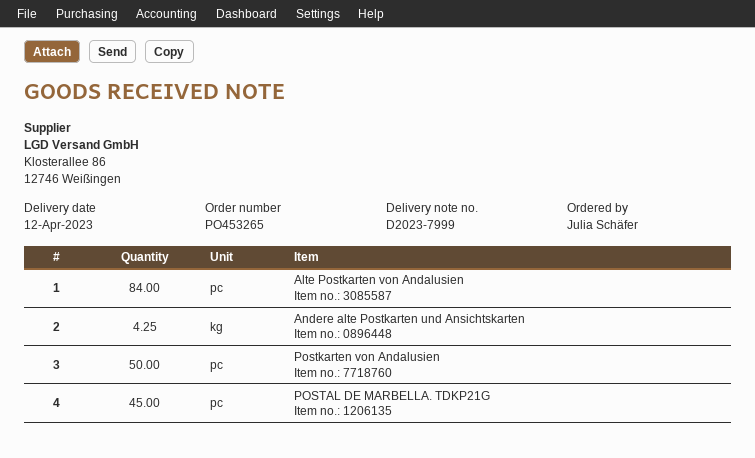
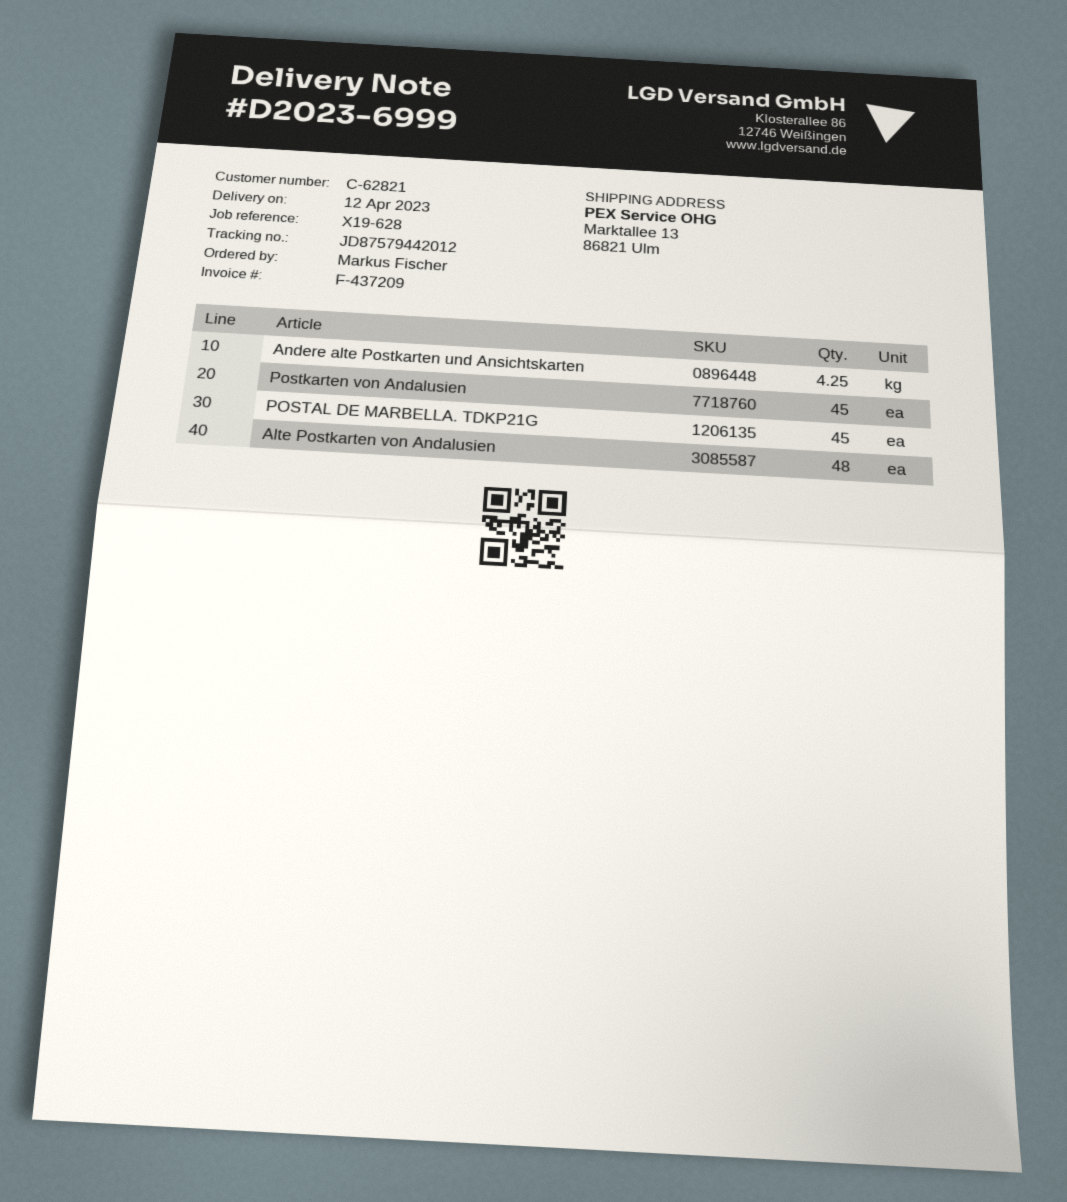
delivery note number: D2023-7999 -> D2023-6999
ordered by: Julia Schäfer -> Markus Fischer
Alte Postkarten von Andalusien: 84 -> 48
Postkarten von Andalusien: 50 -> 45

